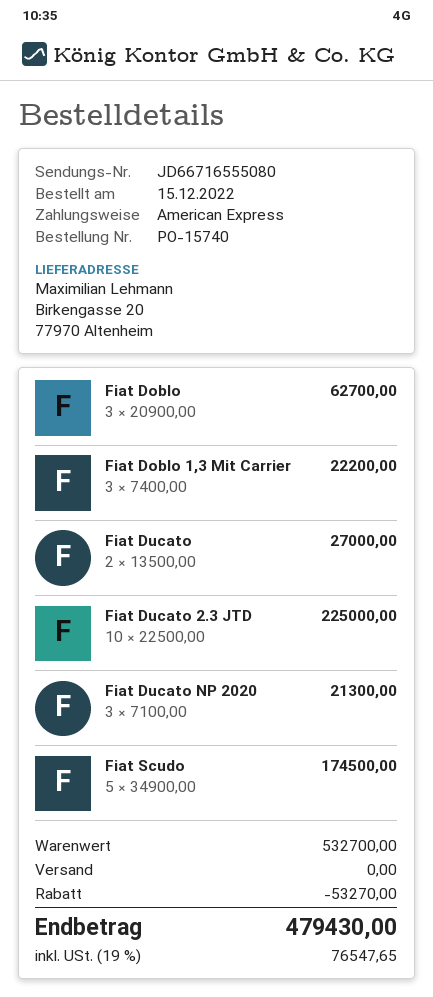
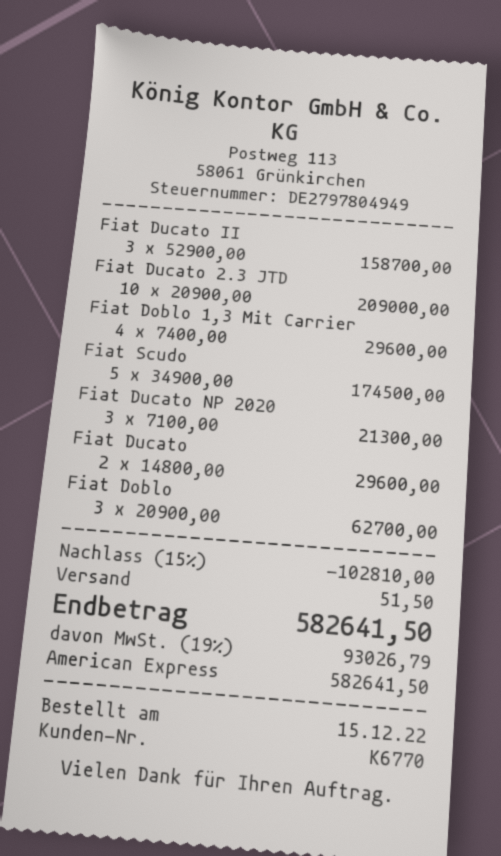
Fiat Doblo 1,3 Mit Carrier: 3 x 7400.00 = 22200.00 -> 4 x 7400.00 = 29600.00
Fiat Ducato: 2 x 13500.00 = 27000.00 -> 2 x 14800.00 = 29600.00
Fiat Ducato 2.3 JTD: 10 x 22500.00 = 225000.00 -> 10 x 20900.00 = 209000.00
Fiat Ducato II: none -> 3 x 52900.00 = 158700.00
discount: 53270.00 -> 102810.00
shipping: 0.00 -> 51.50
tax: 19% = 76547.65 -> 19% = 93026.79
total: 479430.00 -> 582641.50

